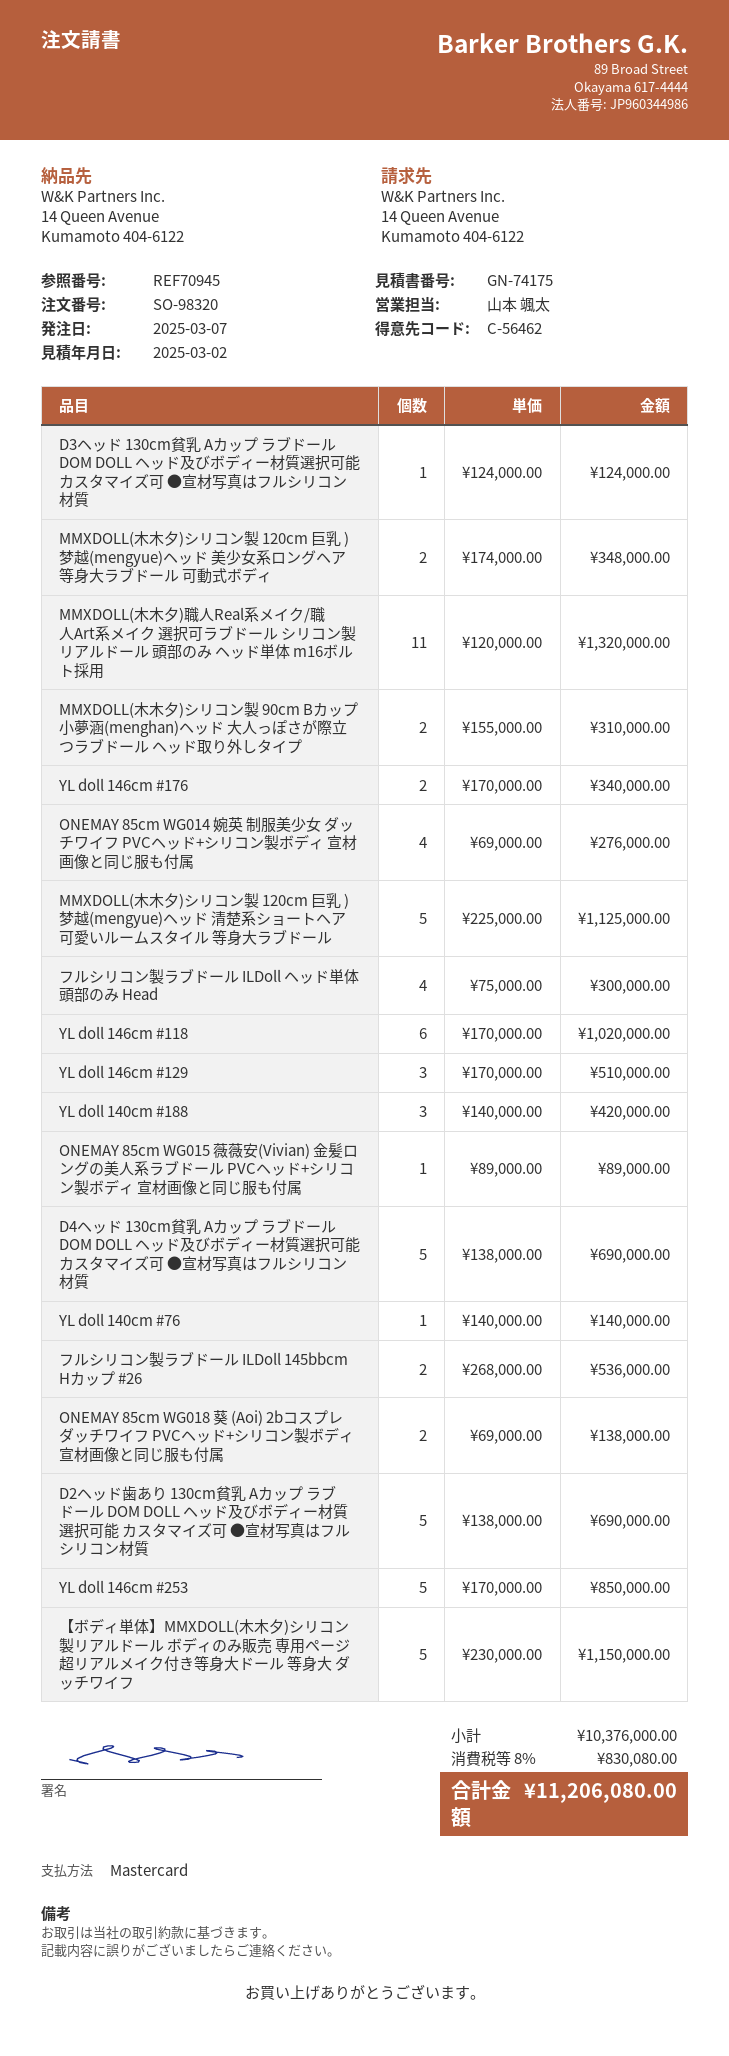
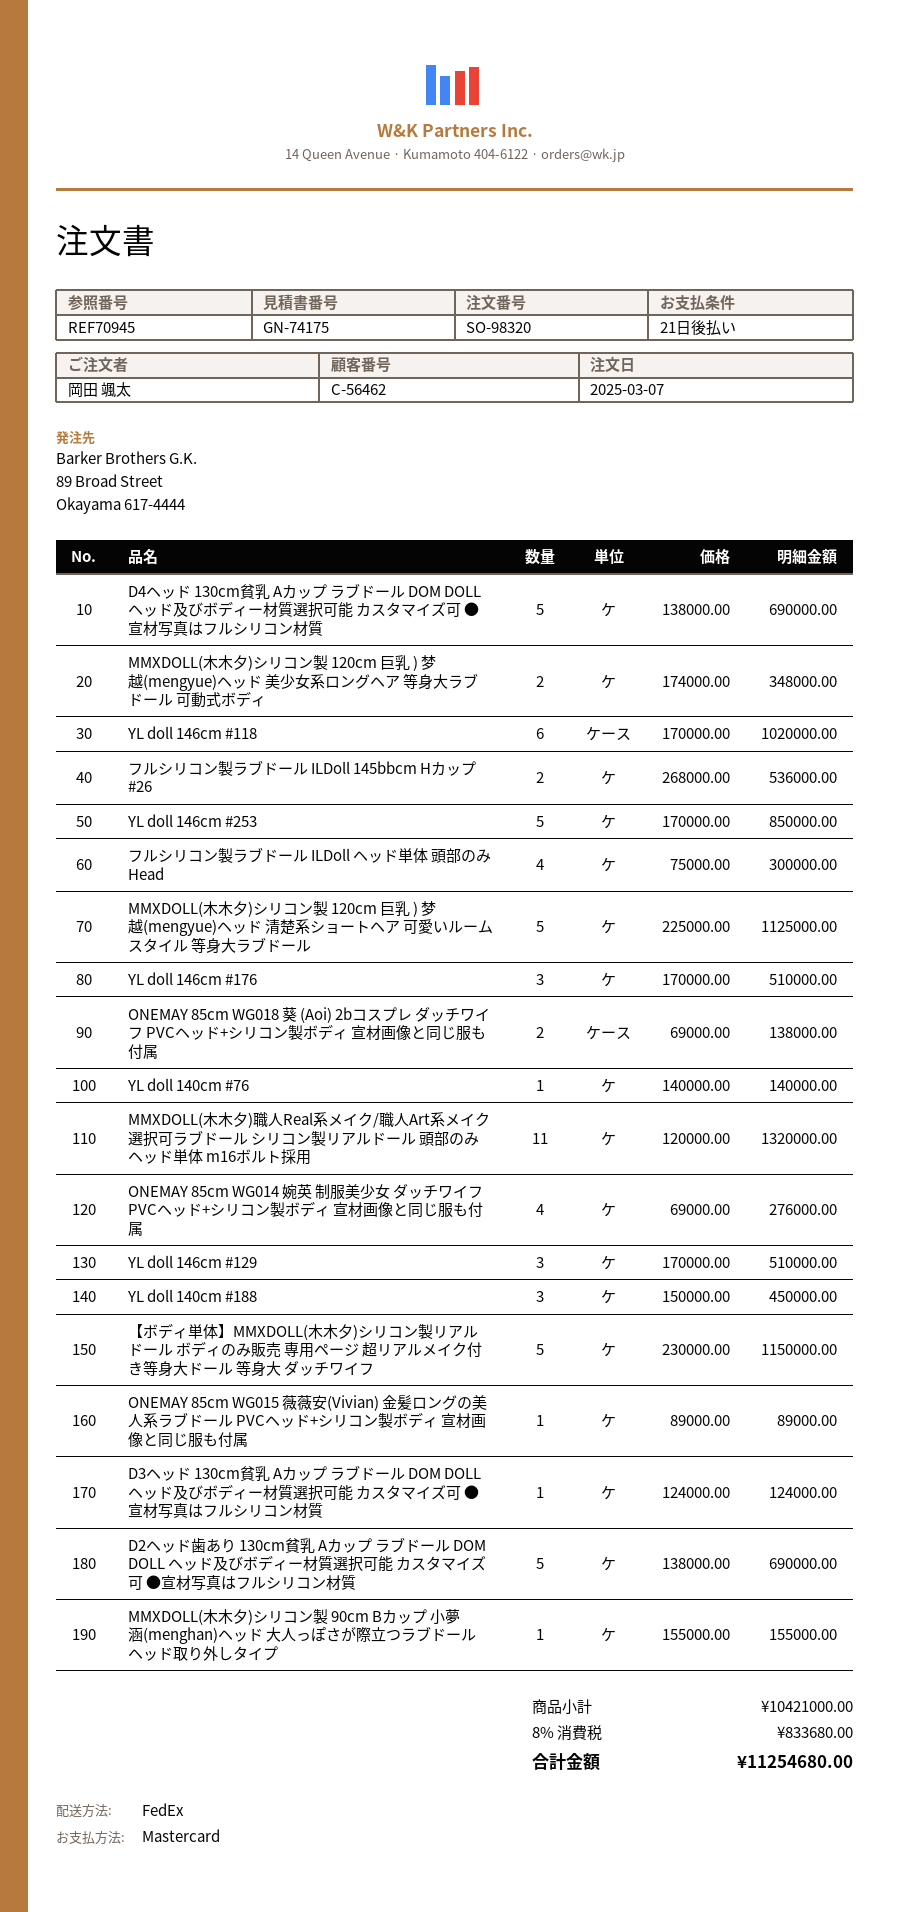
MMXDOLL(木木夕)シリコン製 90cm Bカップ 小夢涵(menghan)ヘッド 大人っぽさが際立つラブドール ヘッド取り外しタイプ: 2 x 155000.00 = 310000.00 -> 1 x 155000.00 = 155000.00
YL doll 146cm #176: 2 x 170000.00 = 340000.00 -> 3 x 170000.00 = 510000.00
YL doll 140cm #188: 3 x 140000.00 = 420000.00 -> 3 x 150000.00 = 450000.00
subtotal: 10376000.00 -> 10421000.00
tax: 8% = 830080.00 -> 8% = 833680.00
total: 11206080.00 -> 11254680.00

